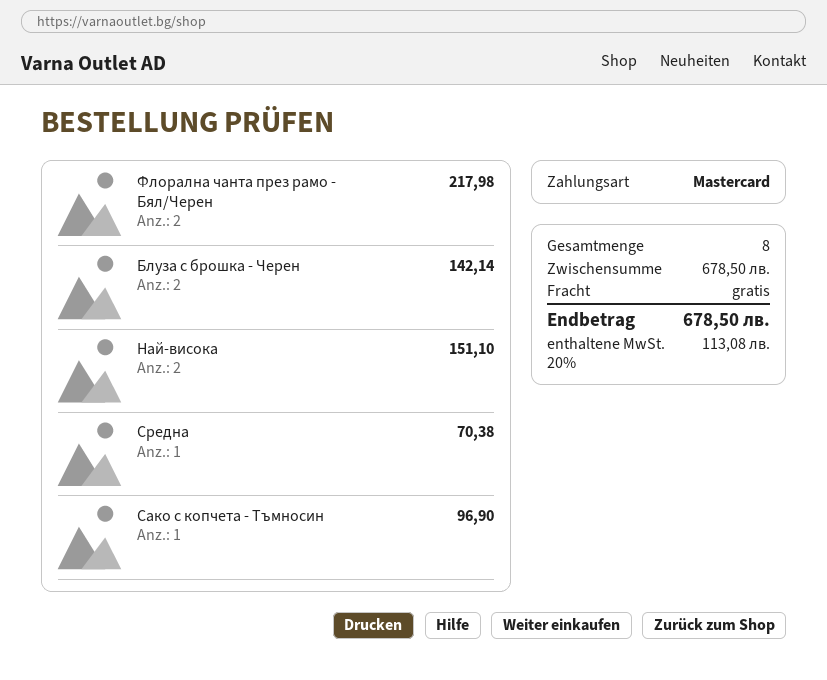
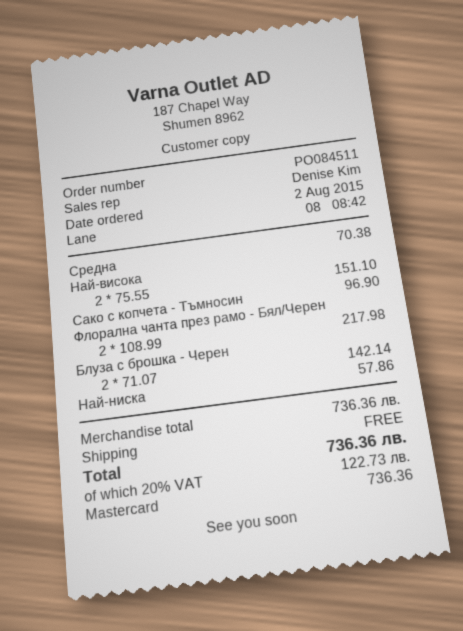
Най-ниска: none -> 1 for 57.86
subtotal: 678.50 -> 736.36
tax: 20% = 113.08 -> 20% = 122.73
total: 678.50 -> 736.36

